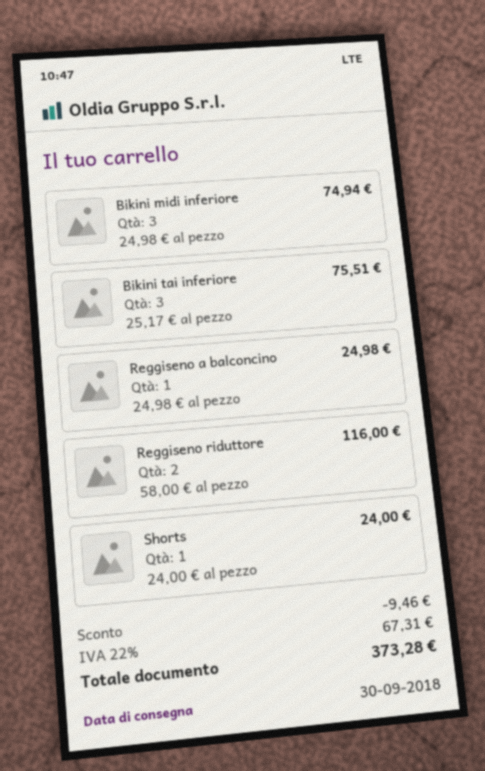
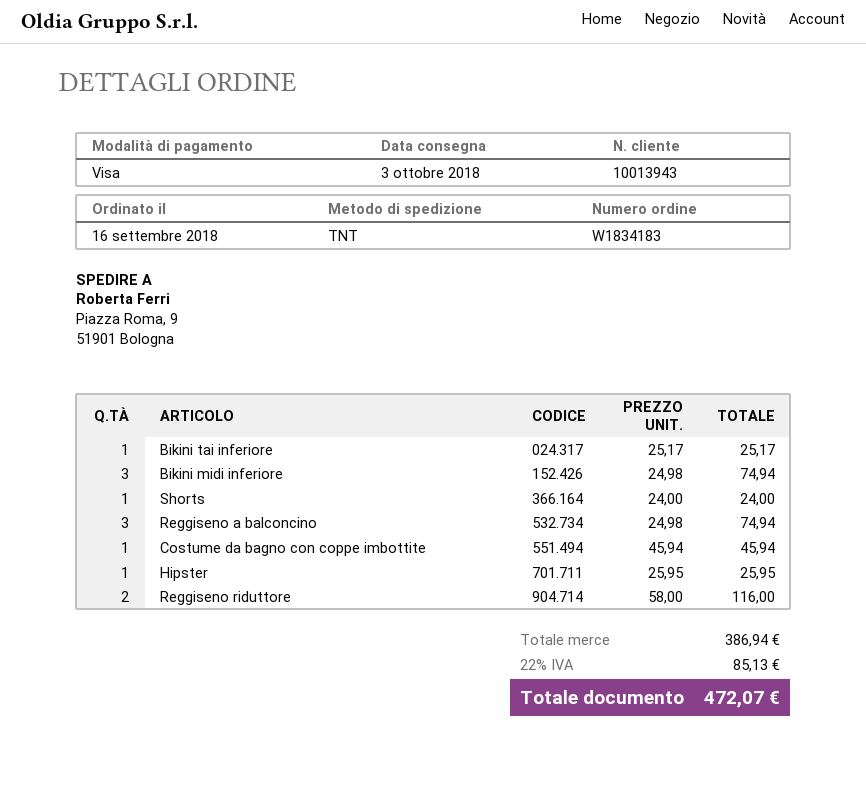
delivery date: 2018-09-30 -> 2018-10-03
Bikini tai inferiore: 3 x 25.17 = 75.51 -> 1 x 25.17 = 25.17
Reggiseno a balconcino: 1 x 24.98 = 24.98 -> 3 x 24.98 = 74.94
Costume da bagno con coppe imbottite: none -> 1 x 45.94 = 45.94
Hipster: none -> 1 x 25.95 = 25.95
discount: 9.46 -> none
tax: 22% = 67.31 -> 22% = 85.13
total: 373.28 -> 472.07

